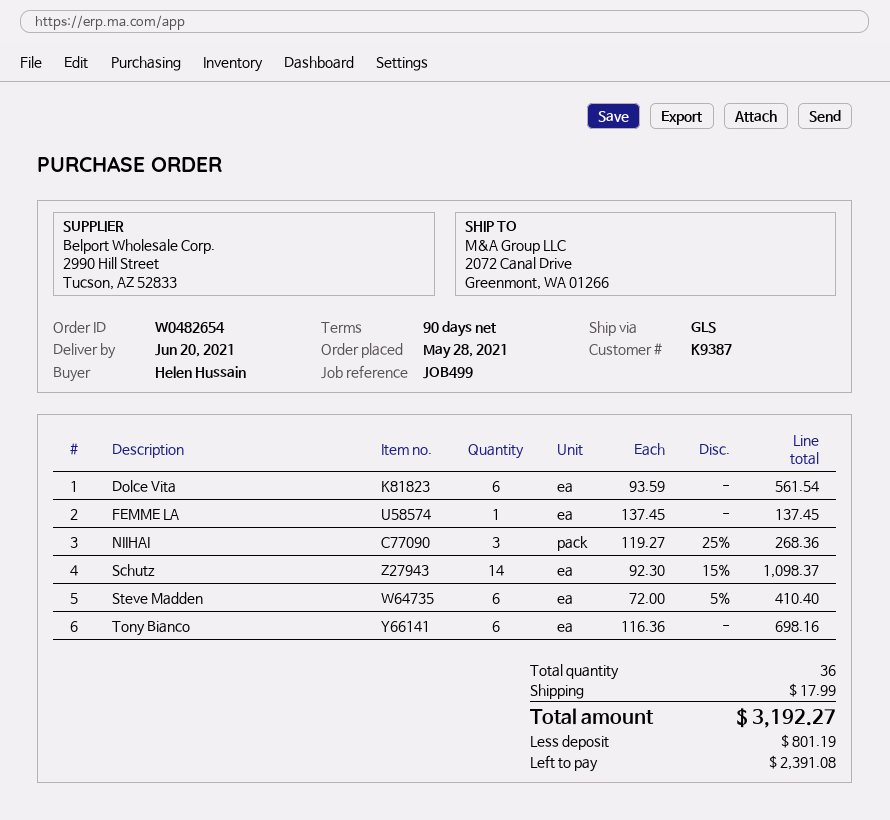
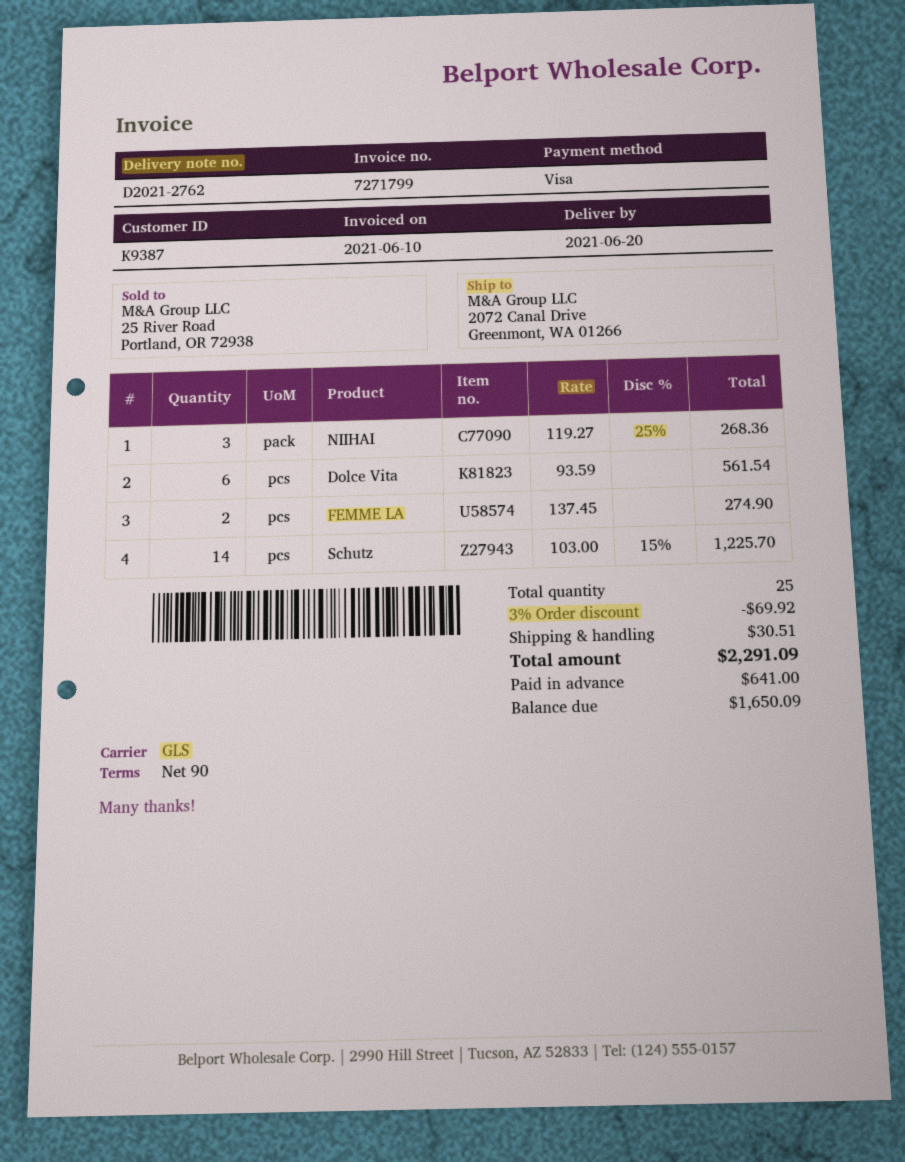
FEMME LA: 1 x 137.45 = 137.45 -> 2 x 137.45 = 274.90
Schutz: 14 x 92.30 - 15% = 1098.37 -> 14 x 103.00 - 15% = 1225.70
Steve Madden: 6 x 72.00 - 5% = 410.40 -> none
Tony Bianco: 6 x 116.36 = 698.16 -> none
total quantity: 36 -> 25
discount: none -> 3% = 69.92
shipping: 17.99 -> 30.51
total: 3192.27 -> 2291.09
deposit: 801.19 -> 641.00
balance: 2391.08 -> 1650.09

